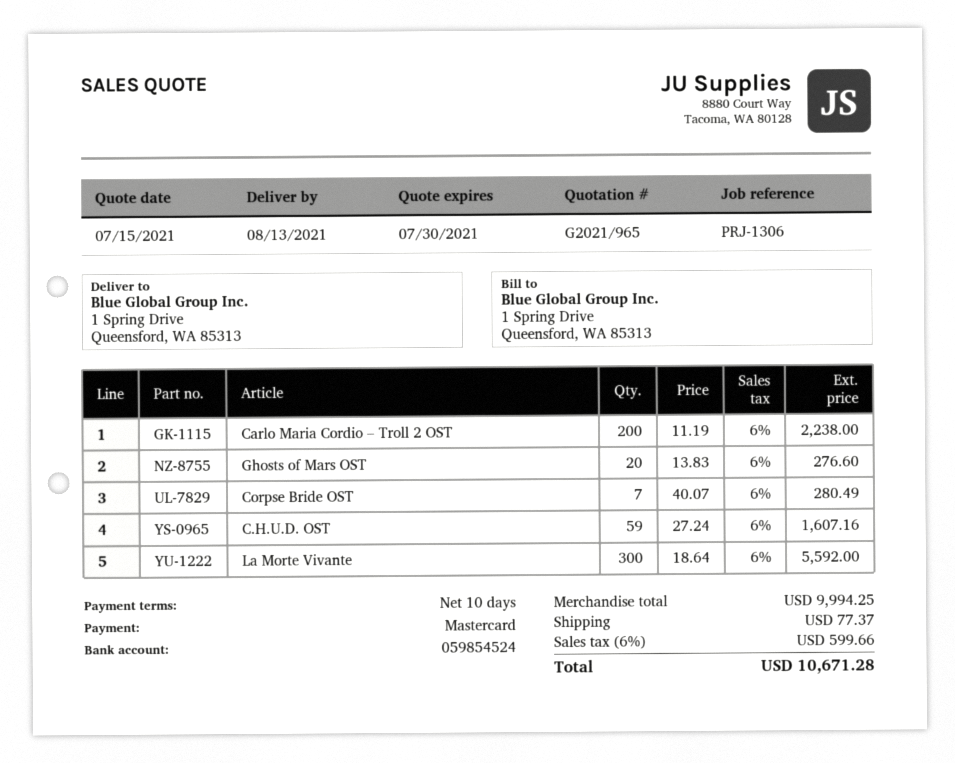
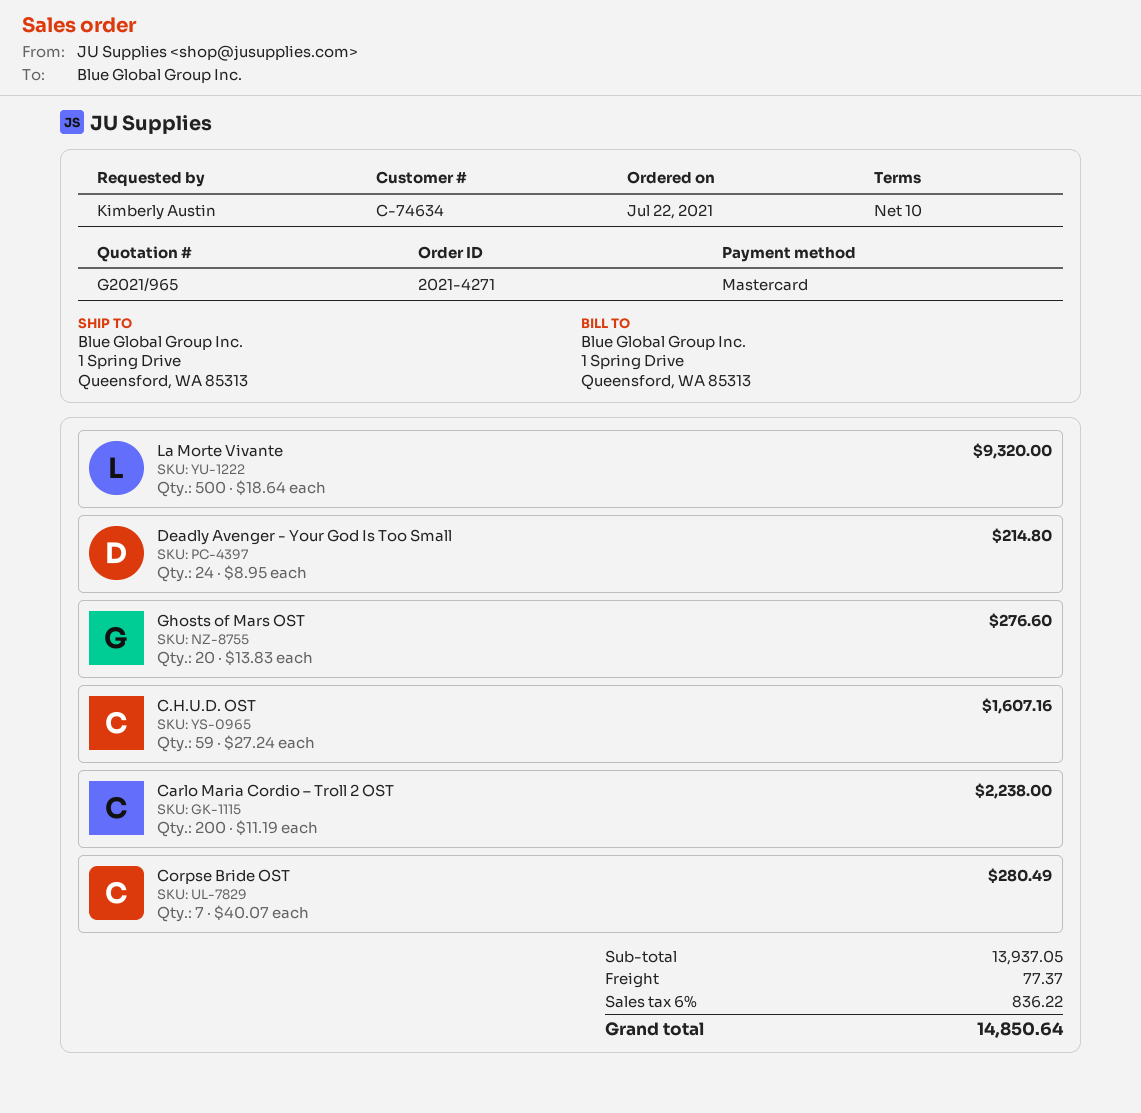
La Morte Vivante: 300 x 18.64 = 5592.00 -> 500 x 18.64 = 9320.00
Deadly Avenger - Your God Is Too Small: none -> 24 x 8.95 = 214.80
subtotal: 9994.25 -> 13937.05
tax: 6% = 599.66 -> 6% = 836.22
total: 10671.28 -> 14850.64

